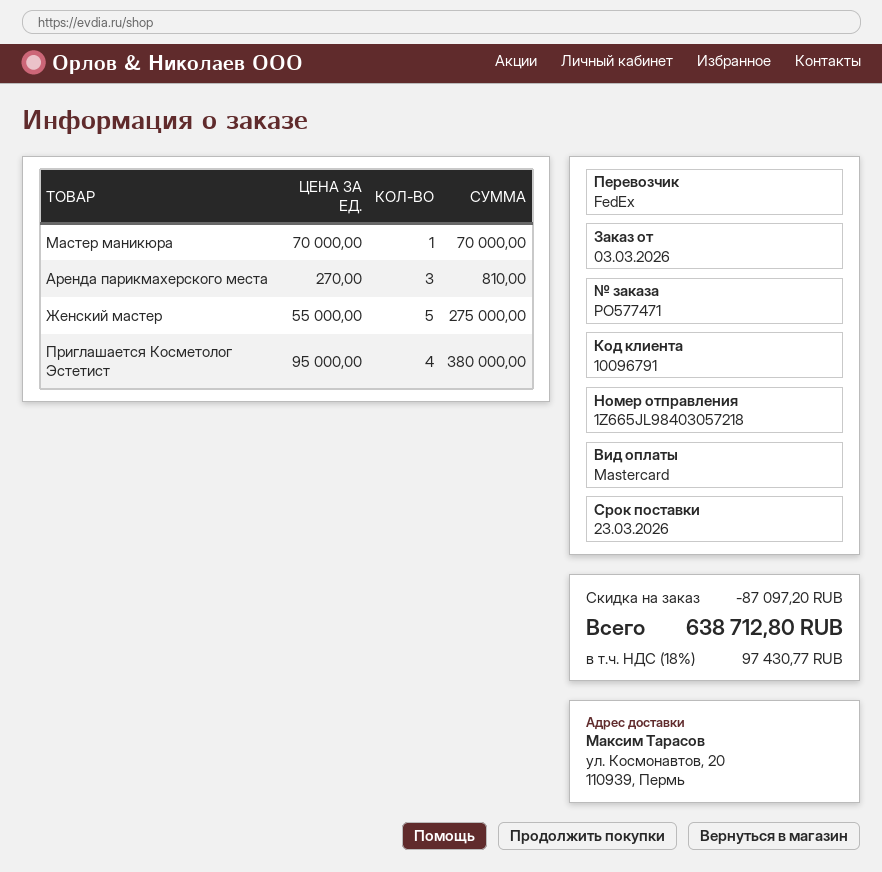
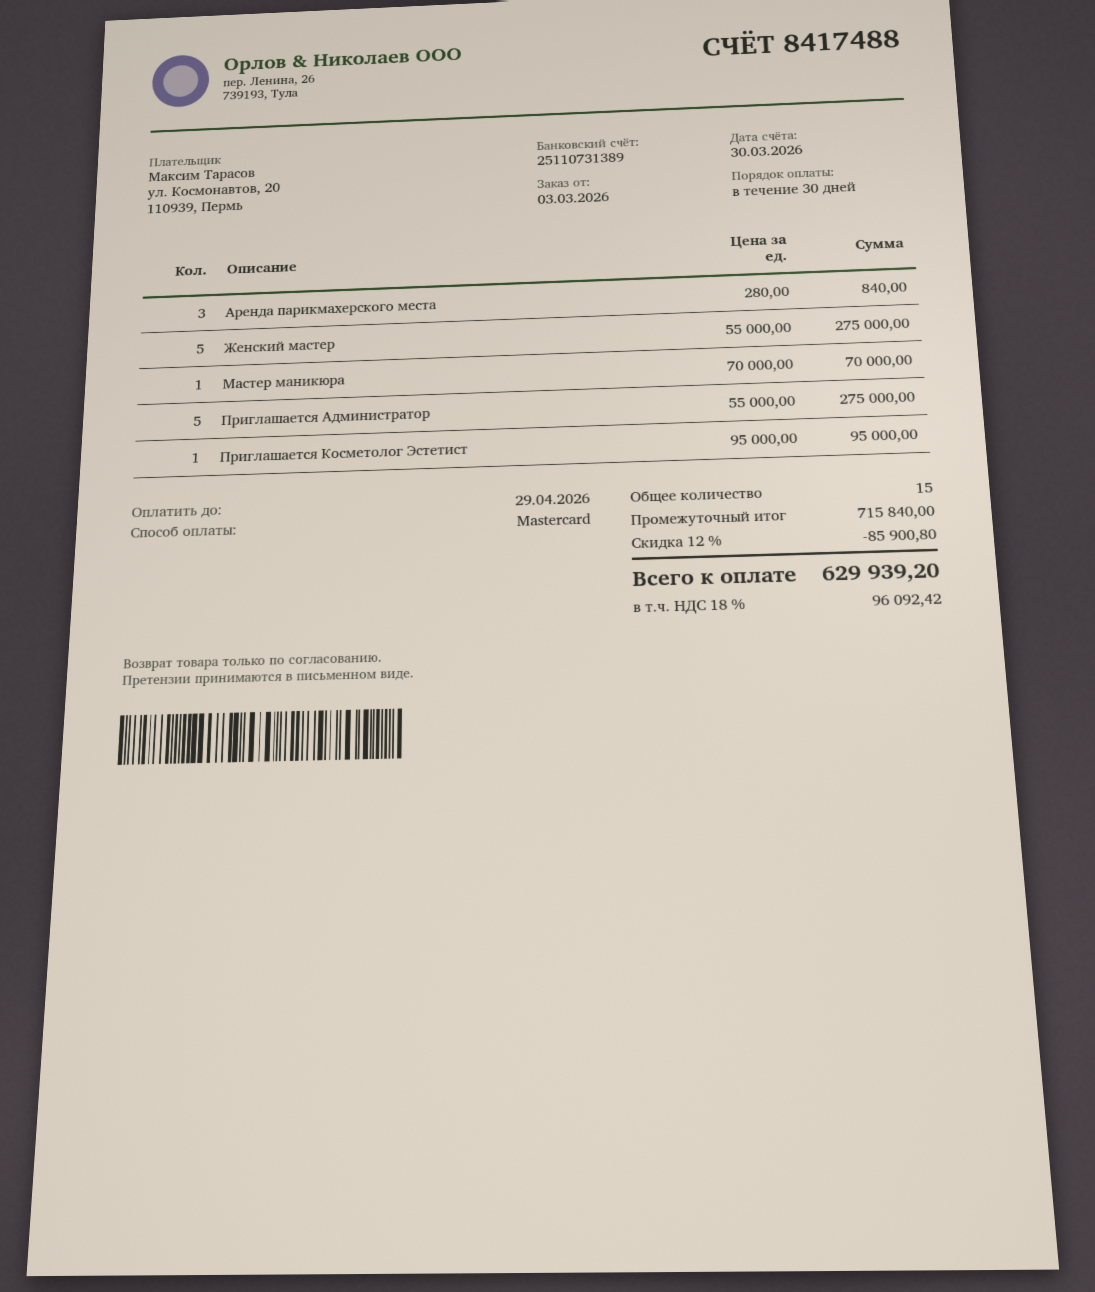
Аренда парикмахерского места: 3 x 270.00 = 810.00 -> 3 x 280.00 = 840.00
Приглашается Косметолог Эстетист: 4 x 95000.00 = 380000.00 -> 1 x 95000.00 = 95000.00
Приглашается Администратор: none -> 5 x 55000.00 = 275000.00
discount: 87097.20 -> 85900.80
tax: 18% = 97430.77 -> 18% = 96092.42
total: 638712.80 -> 629939.20

